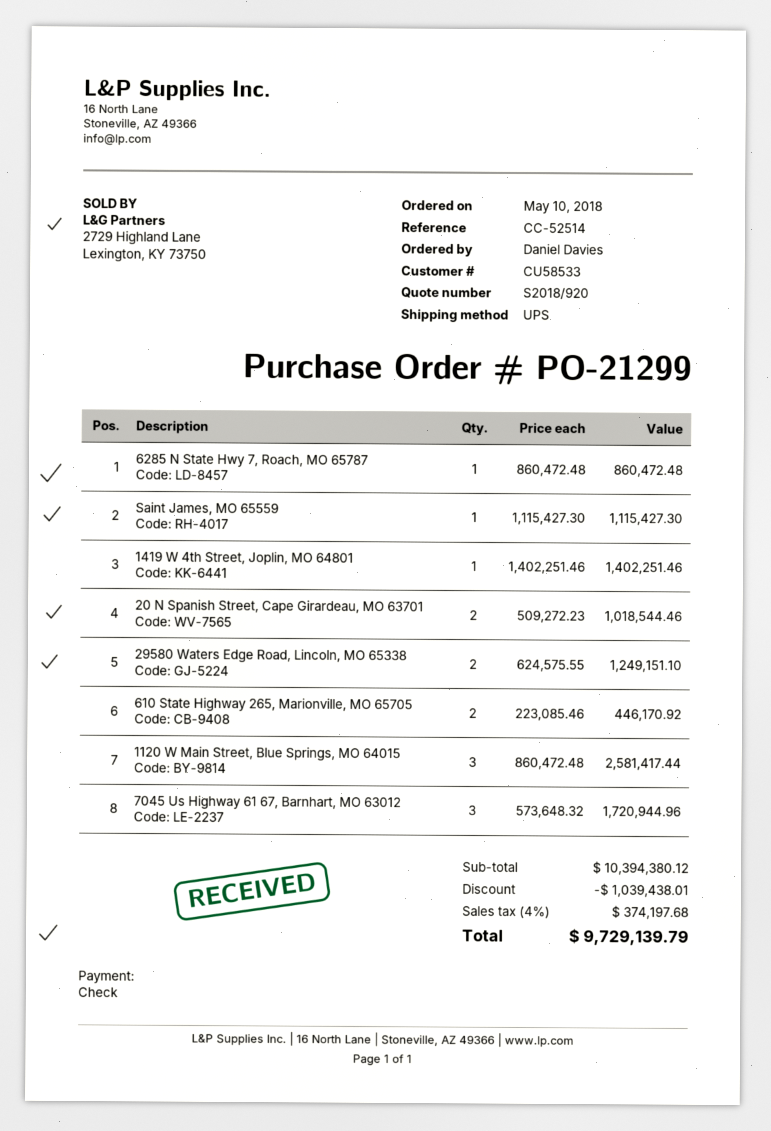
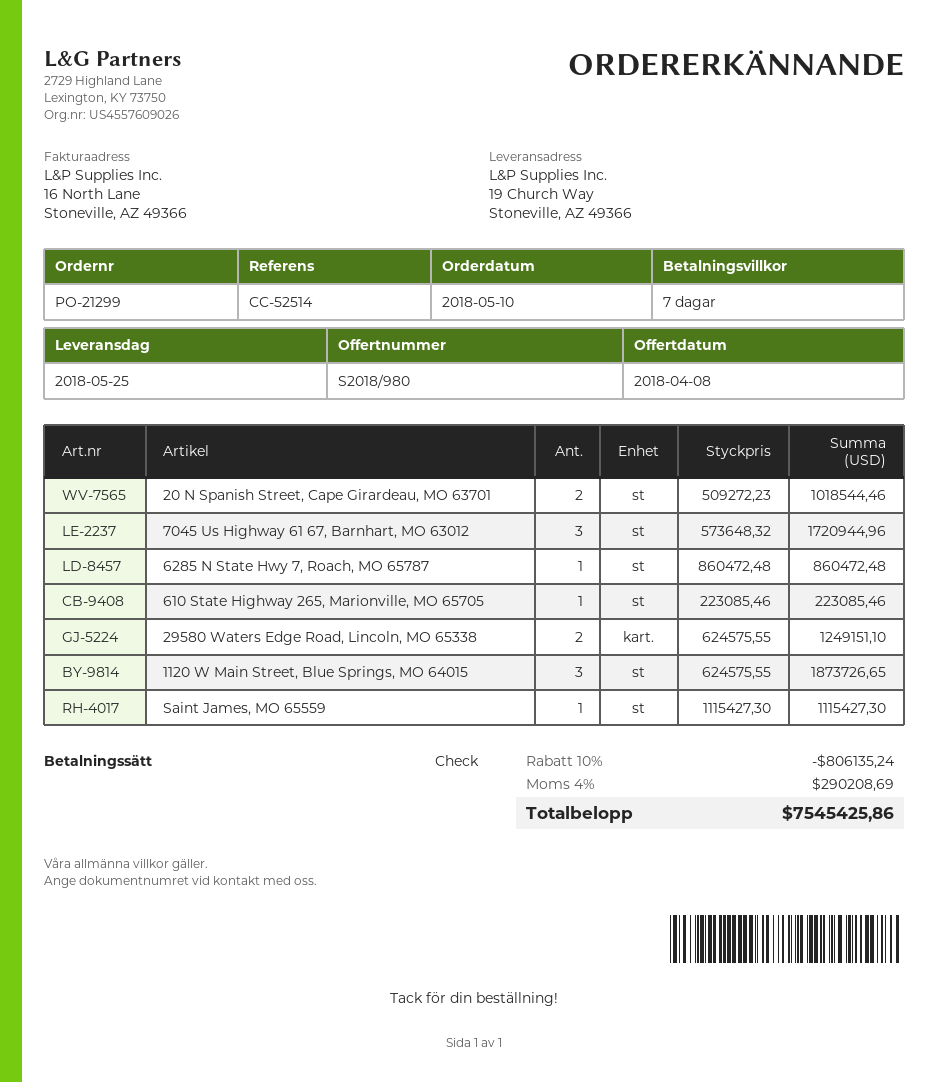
quote number: S2018/920 -> S2018/980
1419 W 4th Street, Joplin, MO 64801: 1 x 1402251.46 = 1402251.46 -> none
610 State Highway 265, Marionville, MO 65705: 2 x 223085.46 = 446170.92 -> 1 x 223085.46 = 223085.46
1120 W Main Street, Blue Springs, MO 64015: 3 x 860472.48 = 2581417.44 -> 3 x 624575.55 = 1873726.65
discount: 1039438.01 -> 806135.24
tax: 4% = 374197.68 -> 4% = 290208.69
total: 9729139.79 -> 7545425.86

